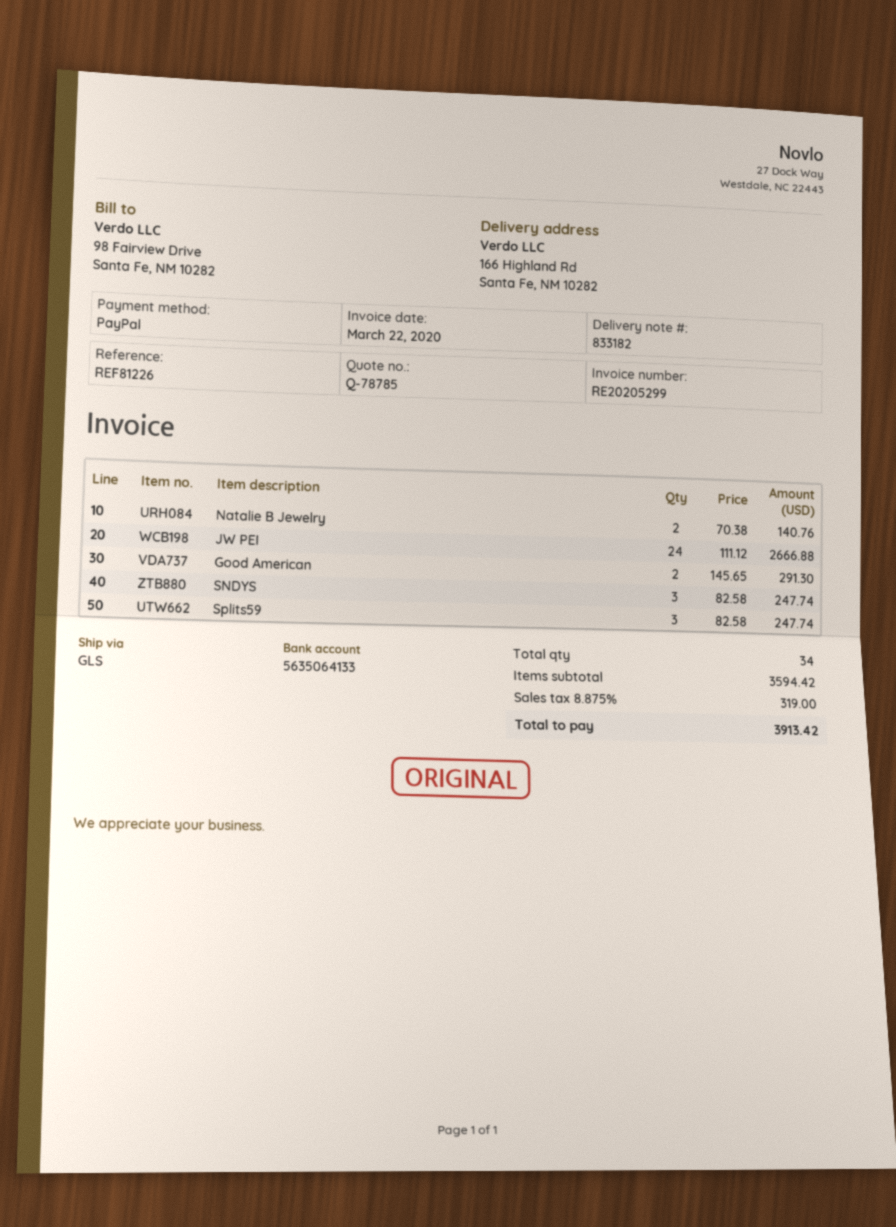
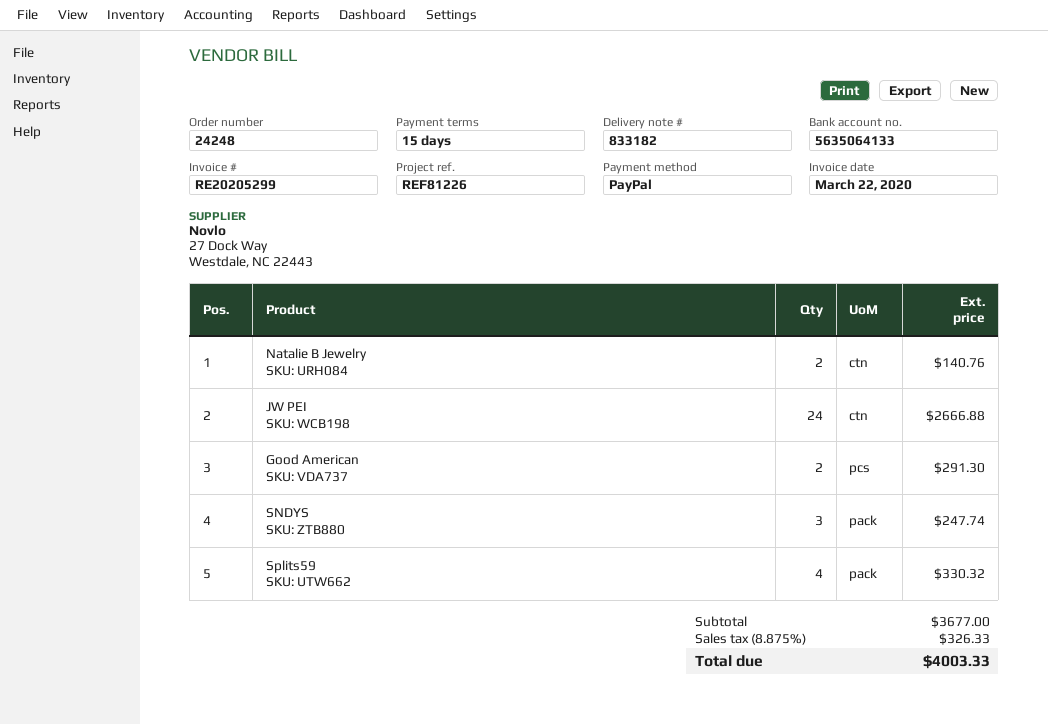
Splits59: 3 for 247.74 -> 4 for 330.32
subtotal: 3594.42 -> 3677.00
tax: 8.875% = 319.00 -> 8.875% = 326.33
total: 3913.42 -> 4003.33

